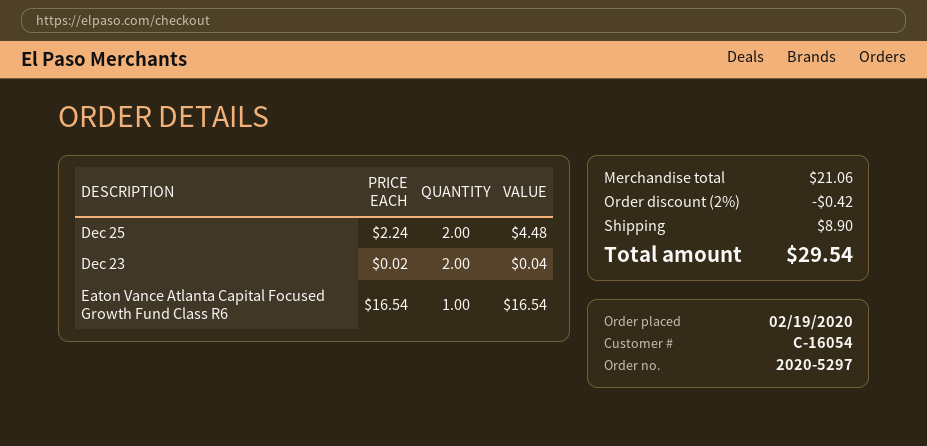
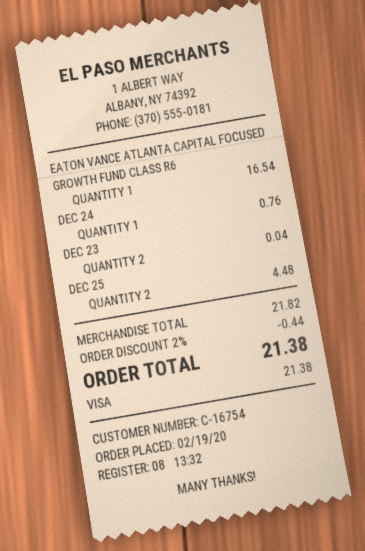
customer number: C-16054 -> C-16754
DEC 24: none -> 1 for 0.76
subtotal: 21.06 -> 21.82
discount: 2% = 0.42 -> 2% = 0.44
shipping: 8.90 -> none
total: 29.54 -> 21.38

